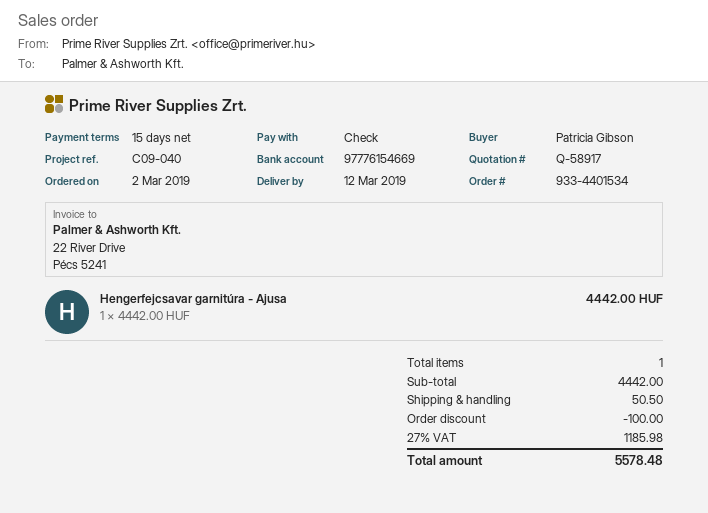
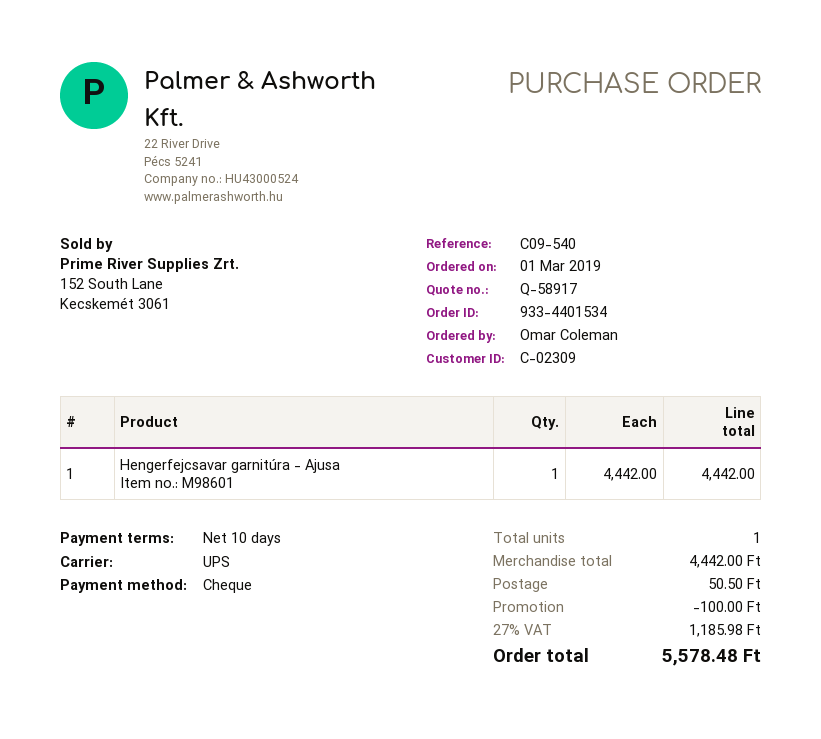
order date: 2019-03-02 -> 2019-03-01
payment terms: 15 days -> 10 days
reference: C09-040 -> C09-540
ordered by: Patricia Gibson -> Omar Coleman

